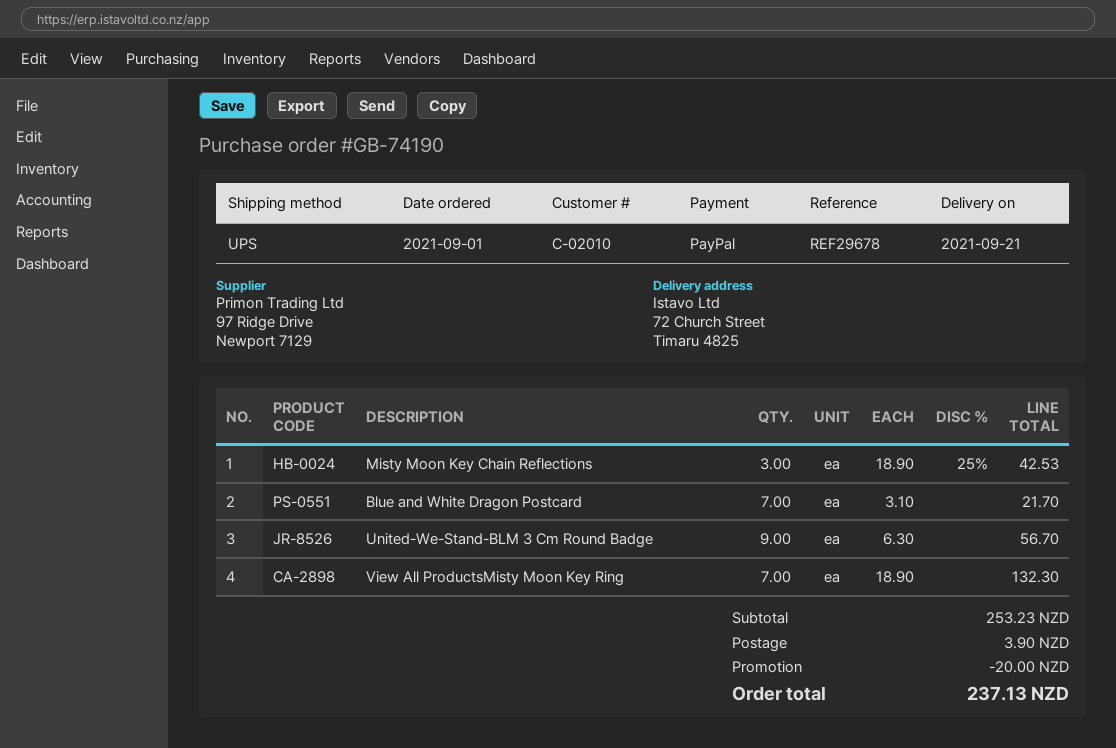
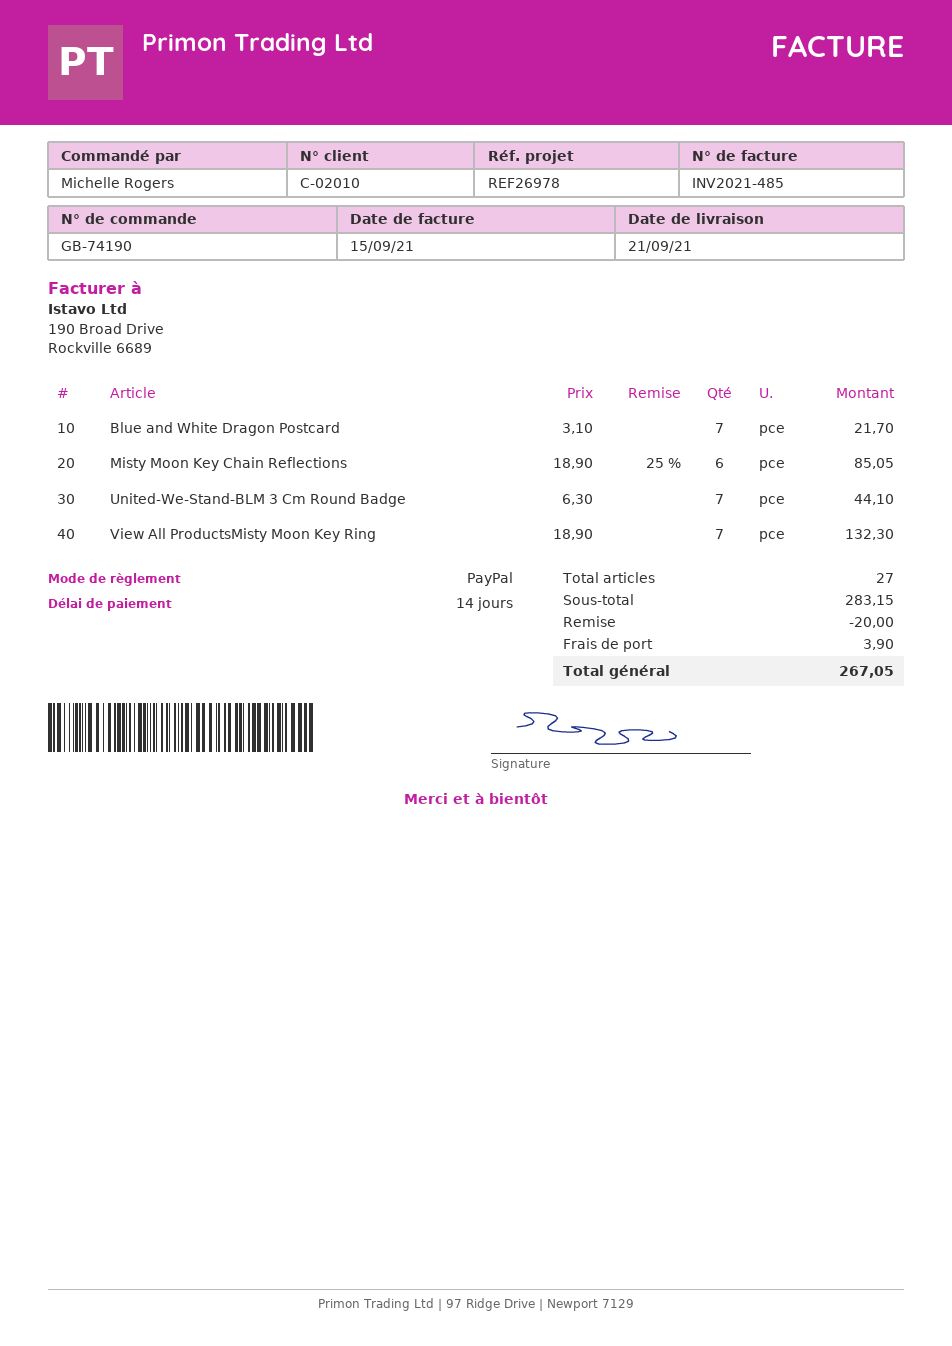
reference: REF29678 -> REF26978
Misty Moon Key Chain Reflections: 3 x 18.90 - 25% = 42.53 -> 6 x 18.90 - 25% = 85.05
United-We-Stand-BLM 3 Cm Round Badge: 9 x 6.30 = 56.70 -> 7 x 6.30 = 44.10
subtotal: 253.23 -> 283.15
total: 237.13 -> 267.05

